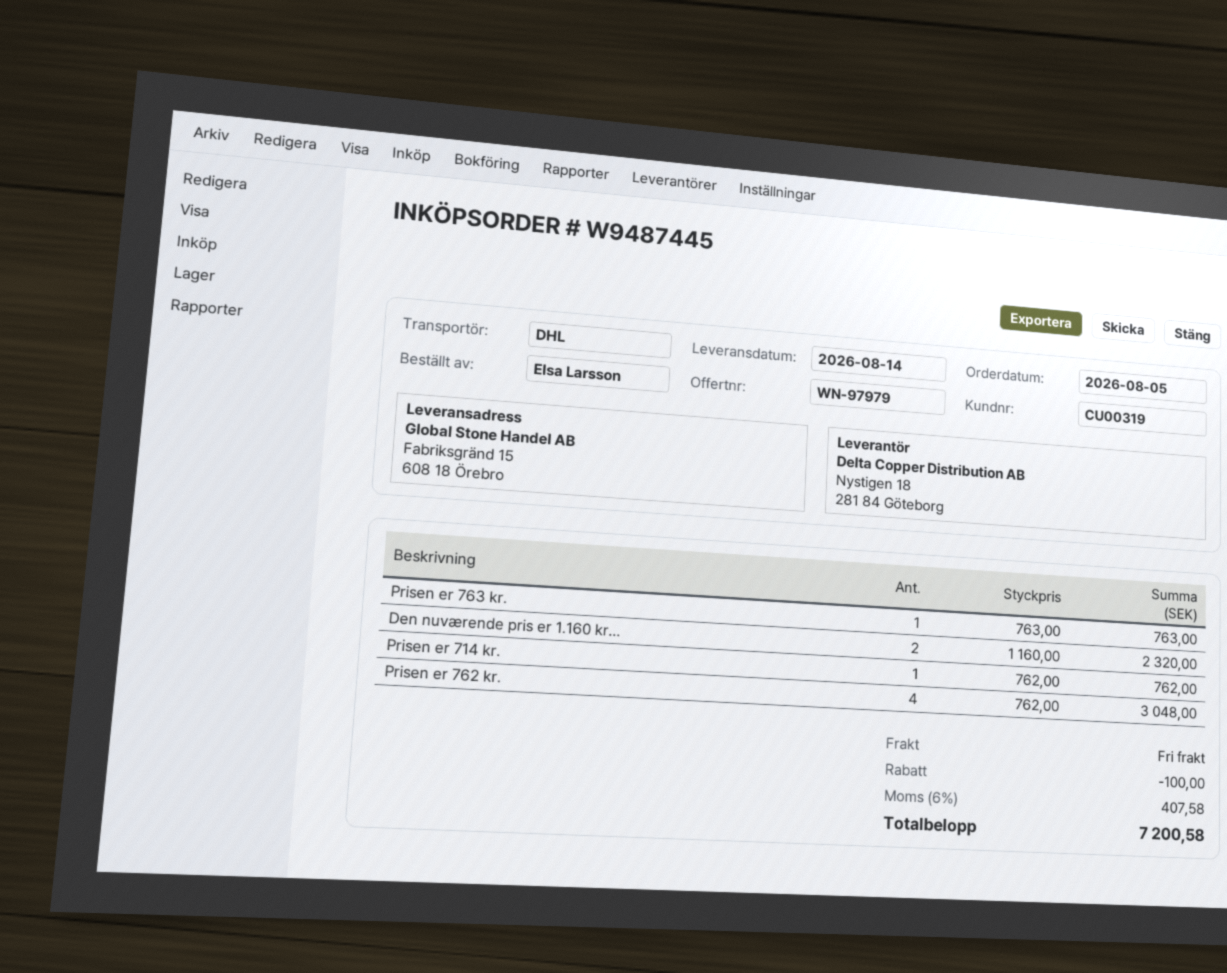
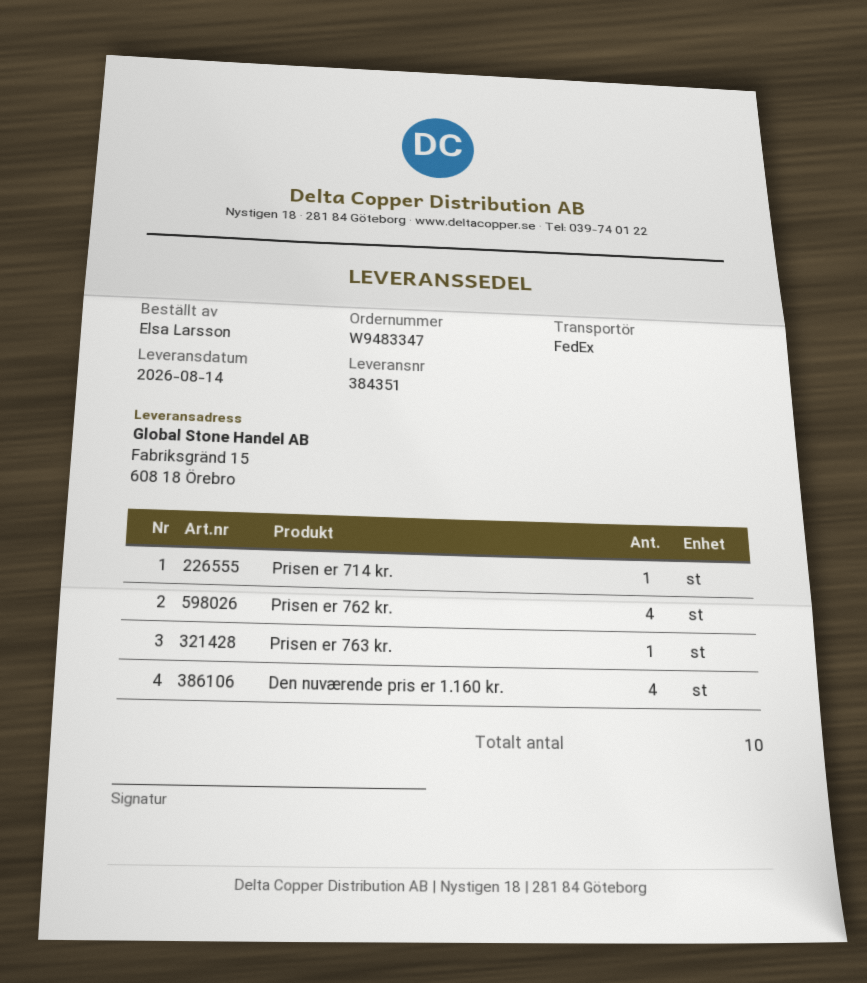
order number: W9487445 -> W9483347
shipping method: DHL -> FedEx
Den nuværende pris er 1.160 kr...: 2 -> 4

